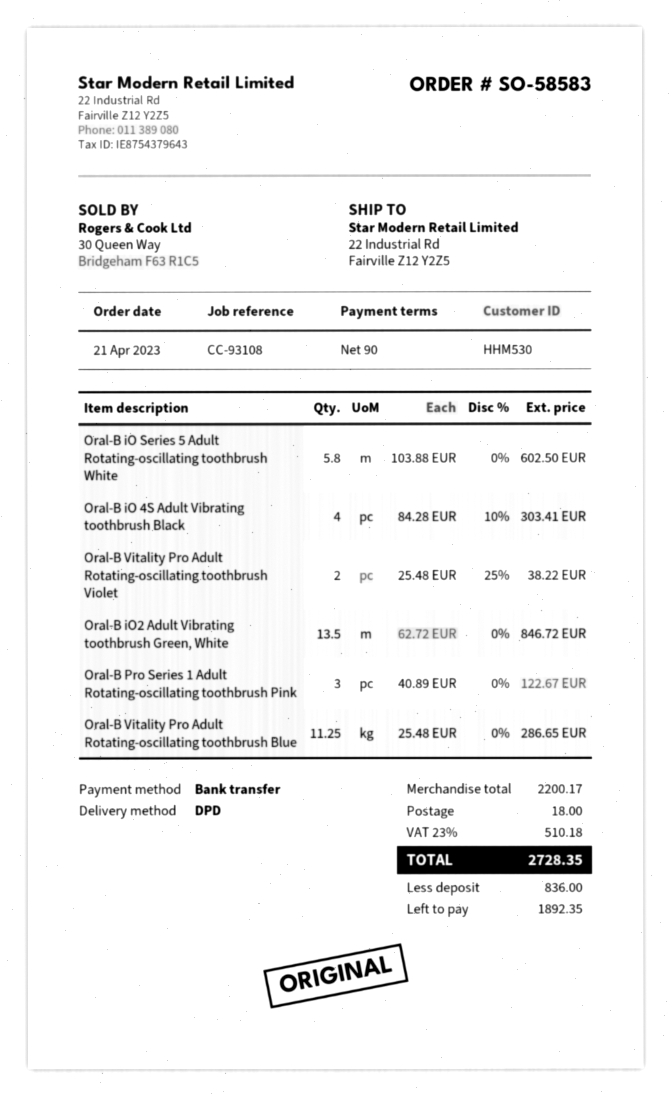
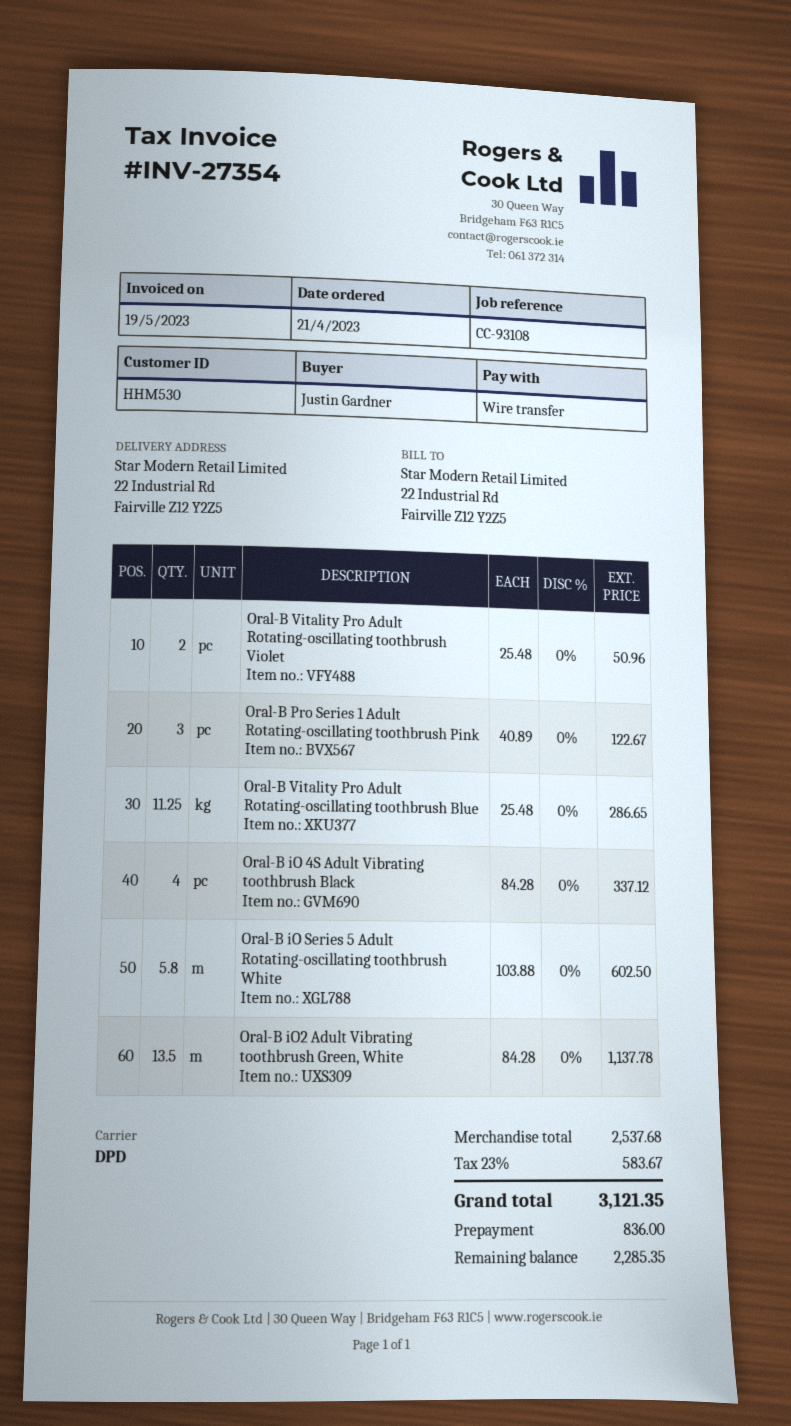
Oral-B iO 4S Adult Vibrating toothbrush Black: 4 x 84.28 - 10% = 303.41 -> 4 x 84.28 = 337.12
Oral-B Vitality Pro Adult Rotating-oscillating toothbrush Violet: 2 x 25.48 - 25% = 38.22 -> 2 x 25.48 = 50.96
Oral-B iO2 Adult Vibrating toothbrush Green, White: 13.5 x 62.72 = 846.72 -> 13.5 x 84.28 = 1137.78
subtotal: 2200.17 -> 2537.68
shipping: 18.00 -> none
tax: 23% = 510.18 -> 23% = 583.67
total: 2728.35 -> 3121.35
balance: 1892.35 -> 2285.35

